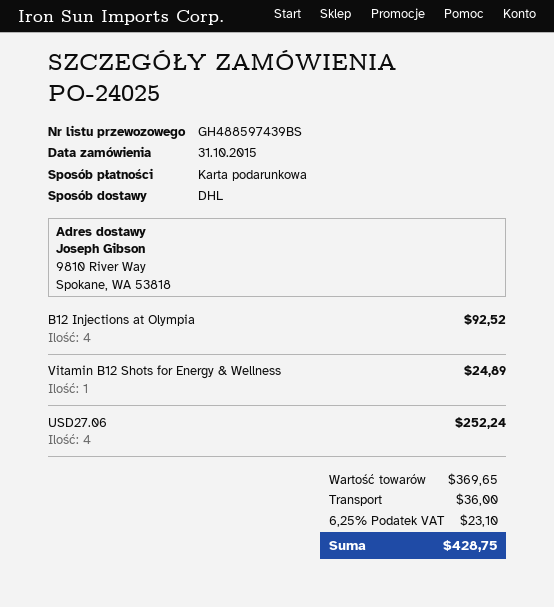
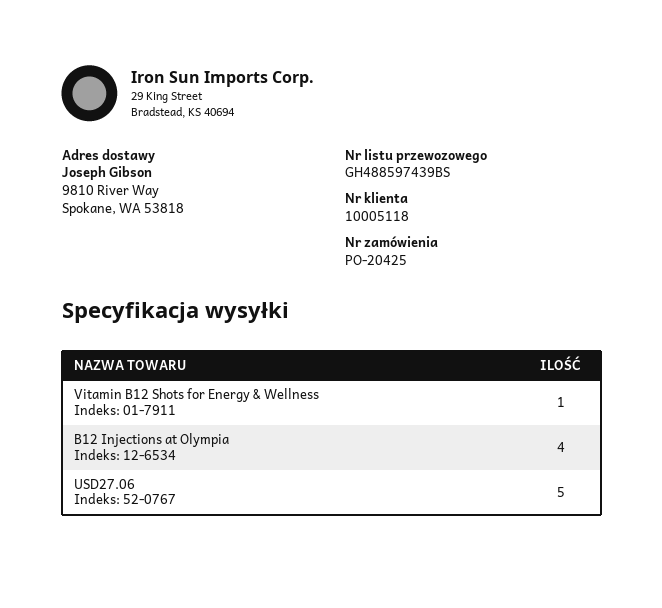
order number: PO-24025 -> PO-20425
USD27.06: 4 -> 5

